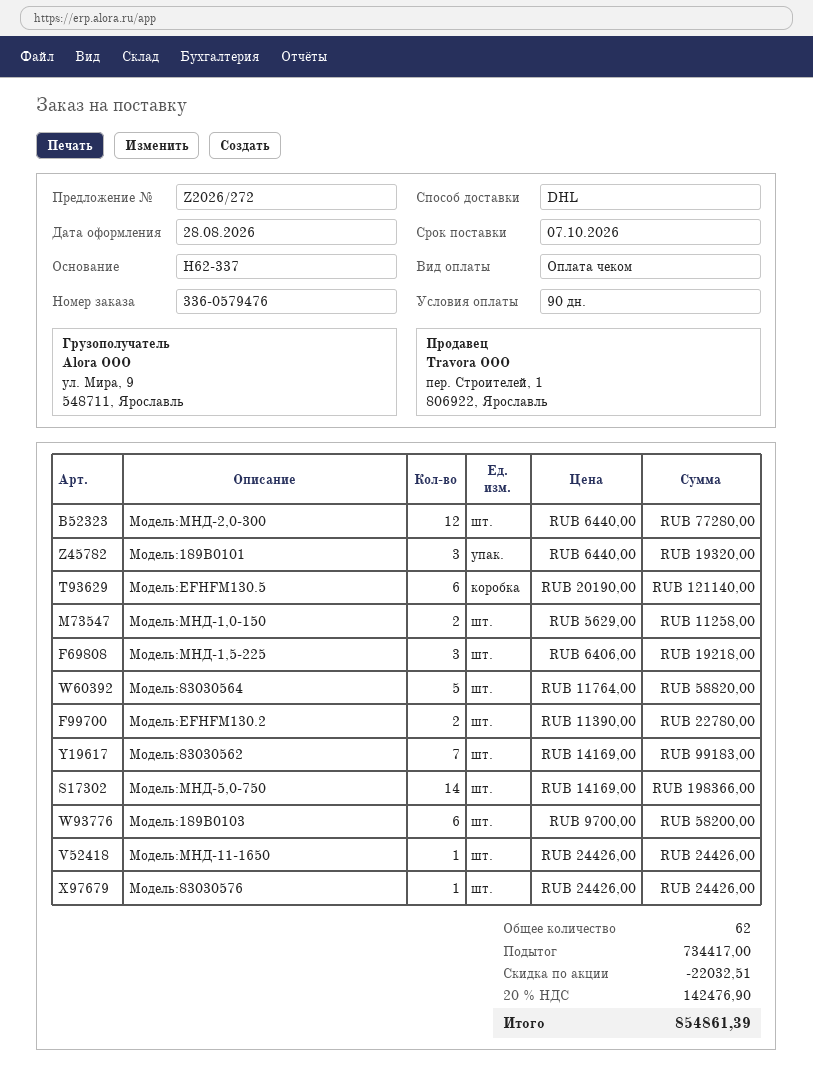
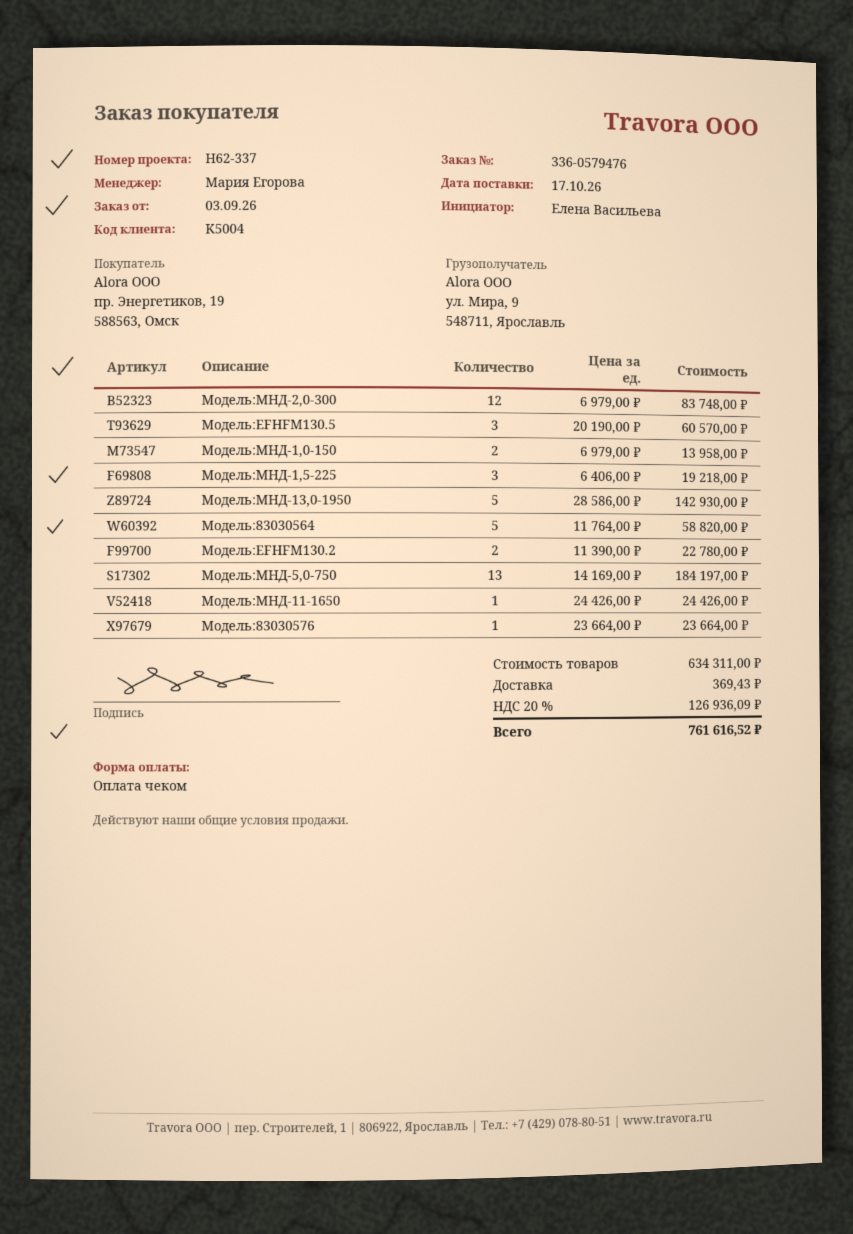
order date: 2026-08-28 -> 2026-09-03
delivery date: 2026-10-07 -> 2026-10-17
Модель:МНД-2,0-300: 12 x 6440.00 = 77280.00 -> 12 x 6979.00 = 83748.00
Модель:189B0101: 3 x 6440.00 = 19320.00 -> none
Модель:EFHFM130.5: 6 x 20190.00 = 121140.00 -> 3 x 20190.00 = 60570.00
Модель:МНД-1,0-150: 2 x 5629.00 = 11258.00 -> 2 x 6979.00 = 13958.00
Модель:83030562: 7 x 14169.00 = 99183.00 -> none
Модель:МНД-5,0-750: 14 x 14169.00 = 198366.00 -> 13 x 14169.00 = 184197.00
Модель:189B0103: 6 x 9700.00 = 58200.00 -> none
Модель:83030576: 1 x 24426.00 = 24426.00 -> 1 x 23664.00 = 23664.00
Модель:МНД-13,0-1950: none -> 5 x 28586.00 = 142930.00
subtotal: 734417.00 -> 634311.00
discount: 22032.51 -> none
shipping: none -> 369.43
tax: 20% = 142476.90 -> 20% = 126936.09
total: 854861.39 -> 761616.52

